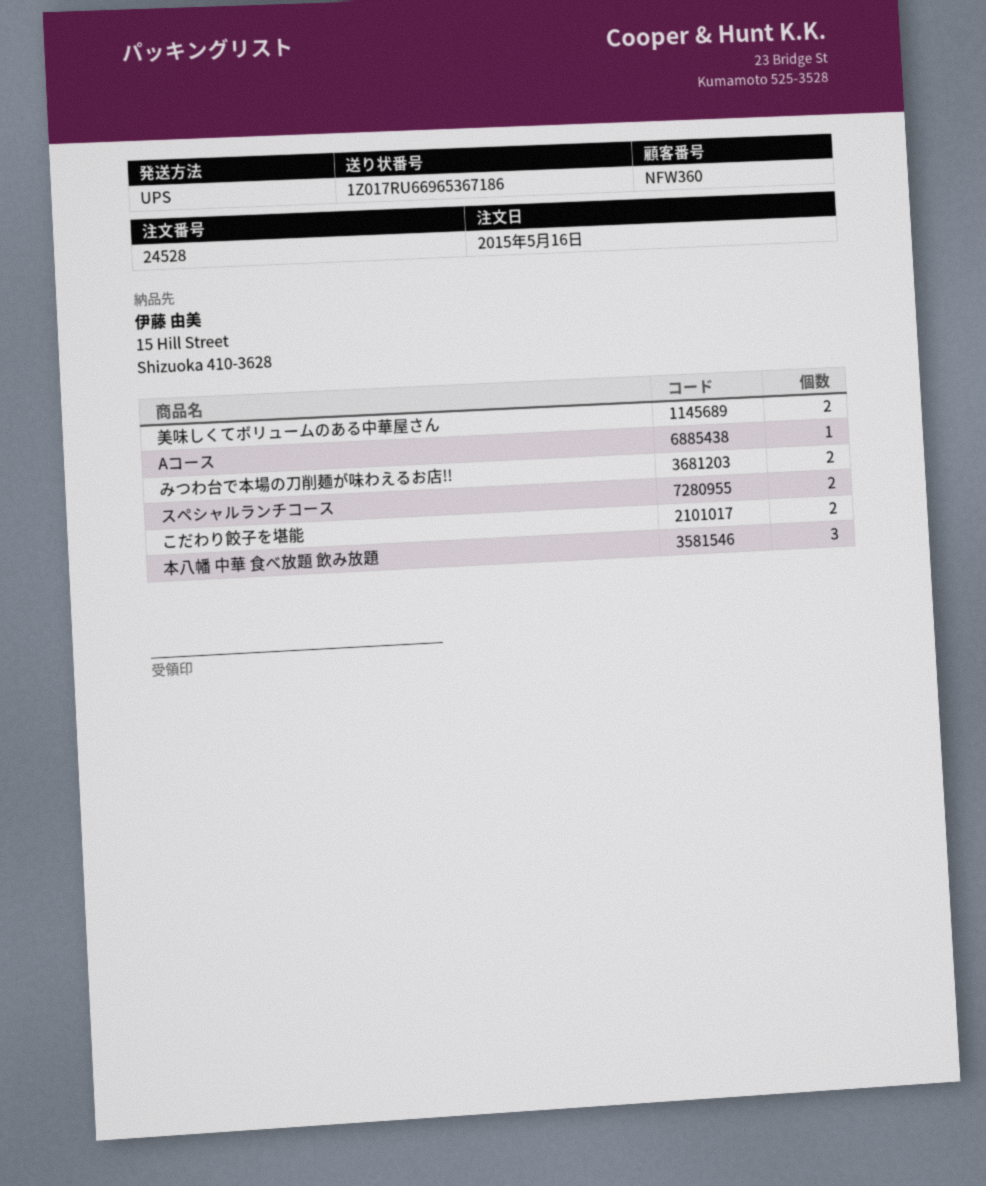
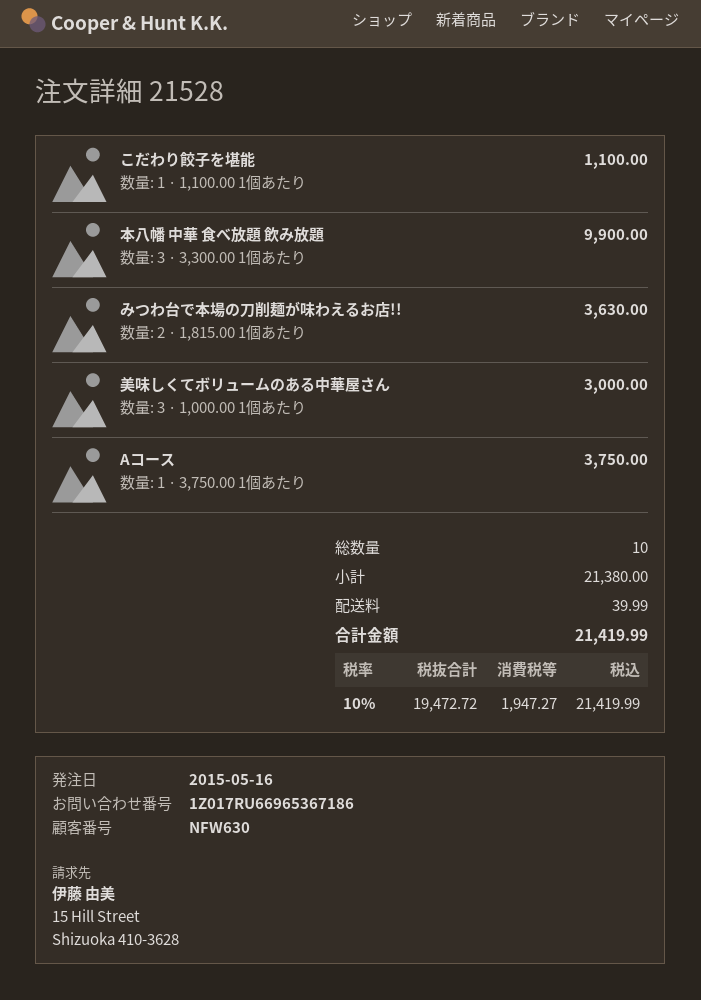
order number: 24528 -> 21528
customer number: NFW360 -> NFW630
美味しくてボリュームのある中華屋さん: 2 -> 3
スペシャルランチコース: 2 -> none
こだわり餃子を堪能: 2 -> 1

